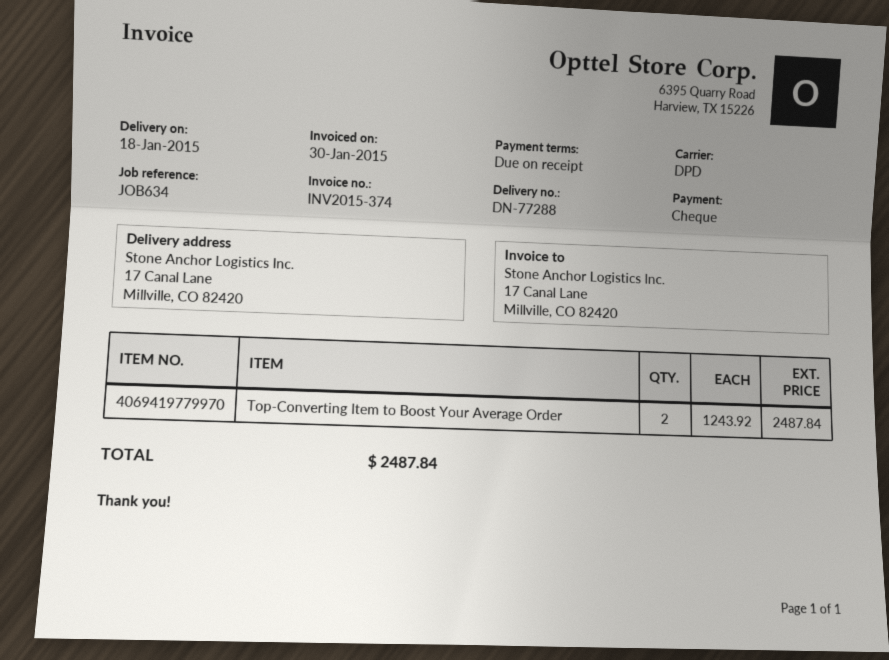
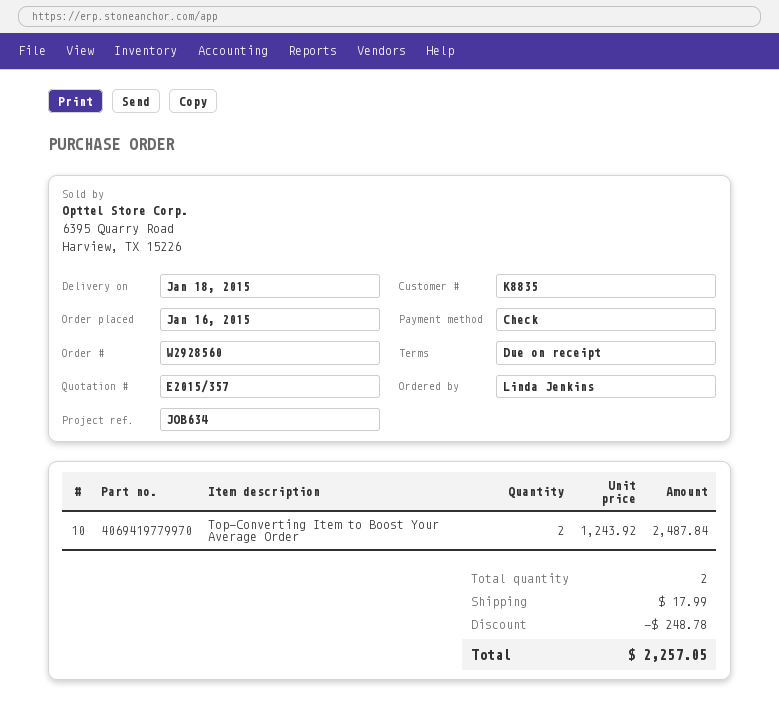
discount: none -> 248.78
shipping: none -> 17.99
total: 2487.84 -> 2257.05

